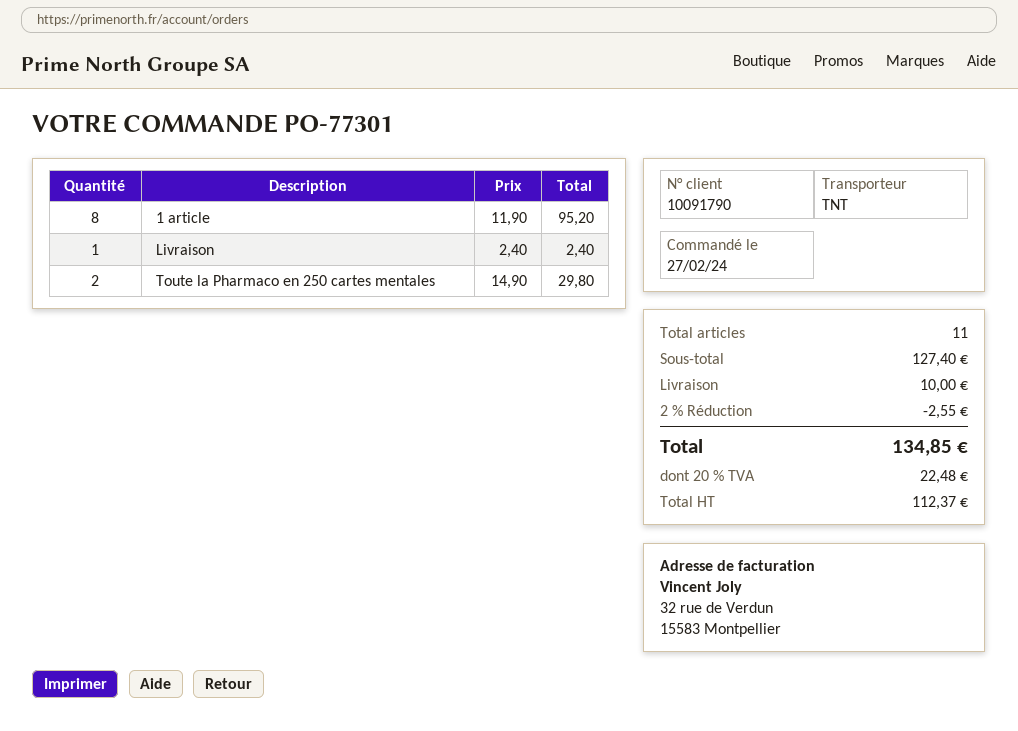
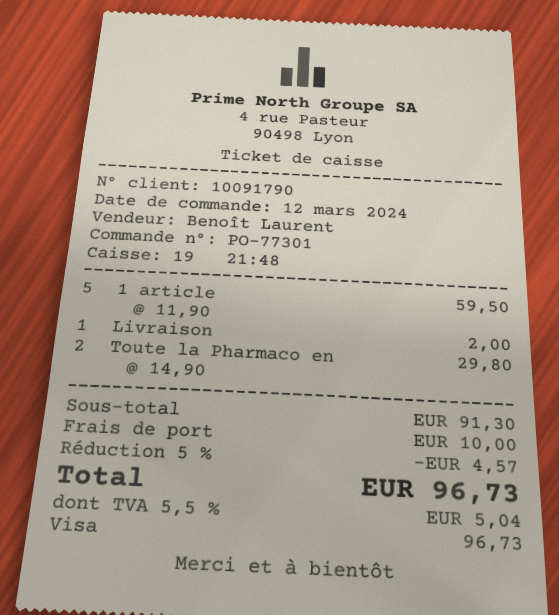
order date: 2024-02-27 -> 2024-03-12
1 article: 8 x 11.90 = 95.20 -> 5 x 11.90 = 59.50
Livraison: 1 x 2.40 = 2.40 -> 1 x 2.00 = 2.00
subtotal: 127.40 -> 91.30
discount: 2% = 2.55 -> 5% = 4.57
tax: 20% = 22.48 -> 5.5% = 5.04
total: 134.85 -> 96.73

